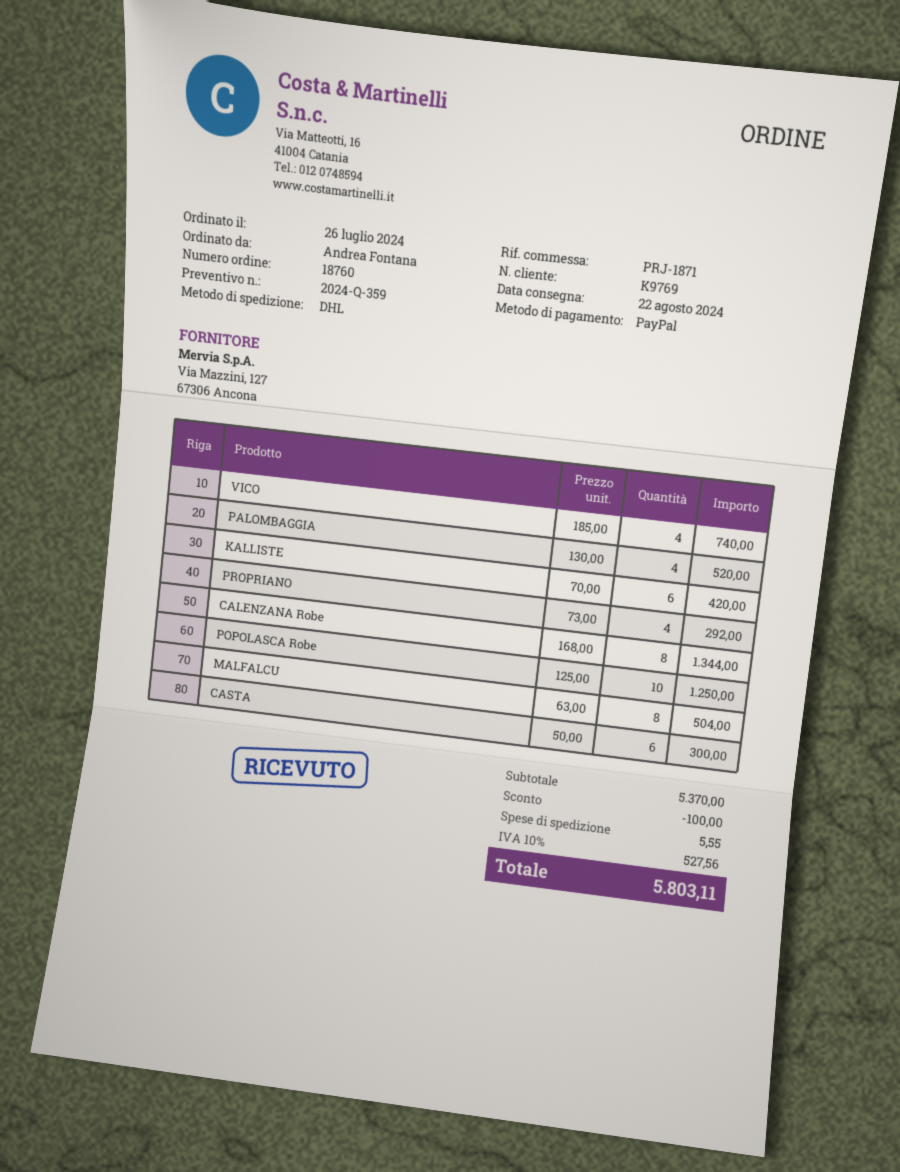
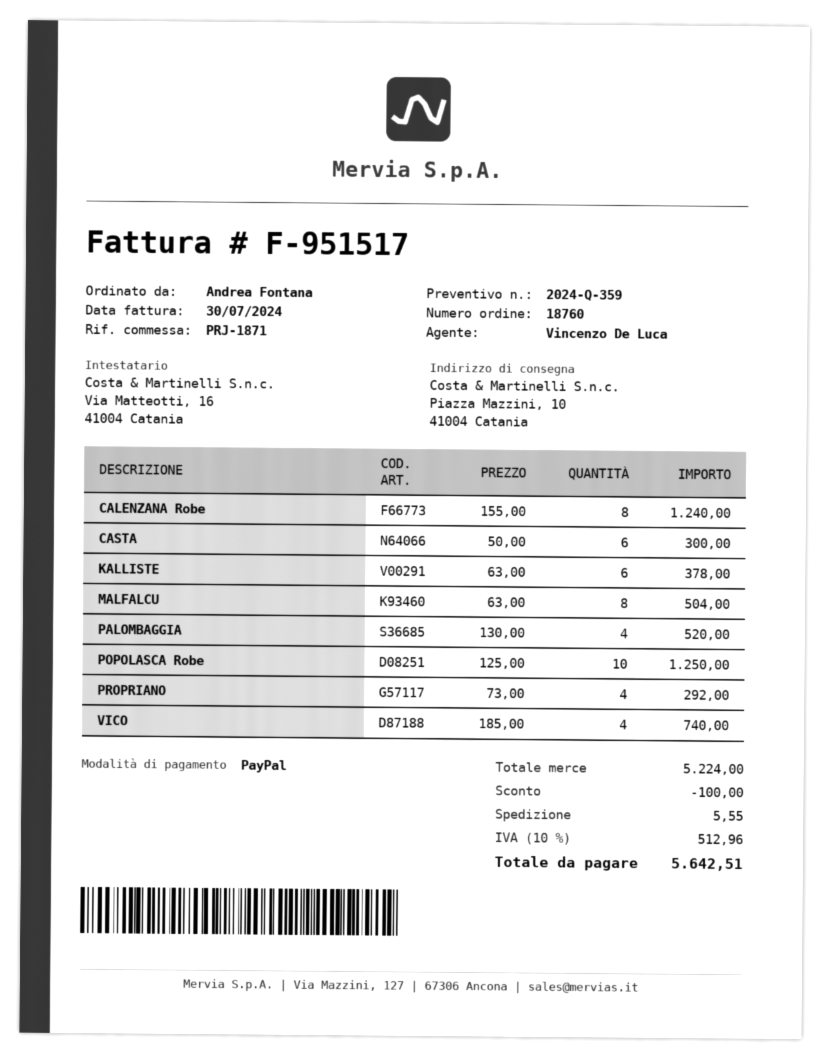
KALLISTE: 6 x 70.00 = 420.00 -> 6 x 63.00 = 378.00
CALENZANA Robe: 8 x 168.00 = 1344.00 -> 8 x 155.00 = 1240.00
subtotal: 5370.00 -> 5224.00
tax: 10% = 527.56 -> 10% = 512.96
total: 5803.11 -> 5642.51

